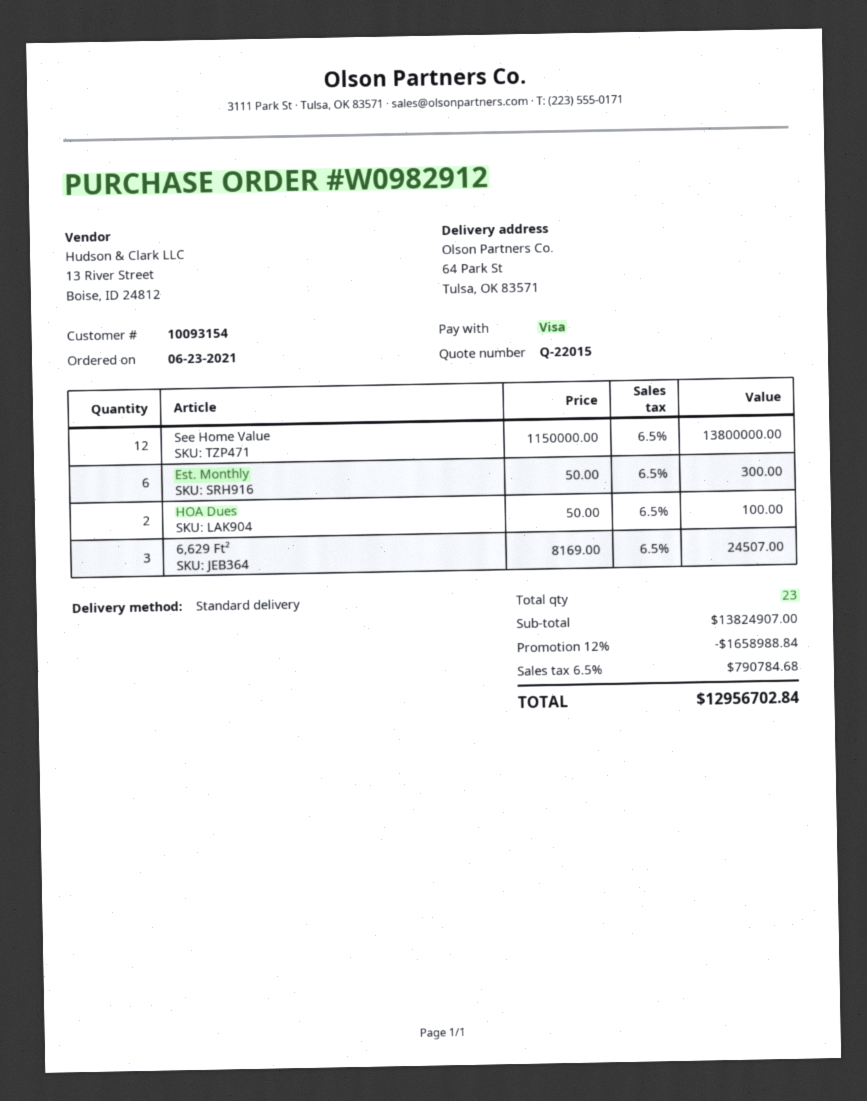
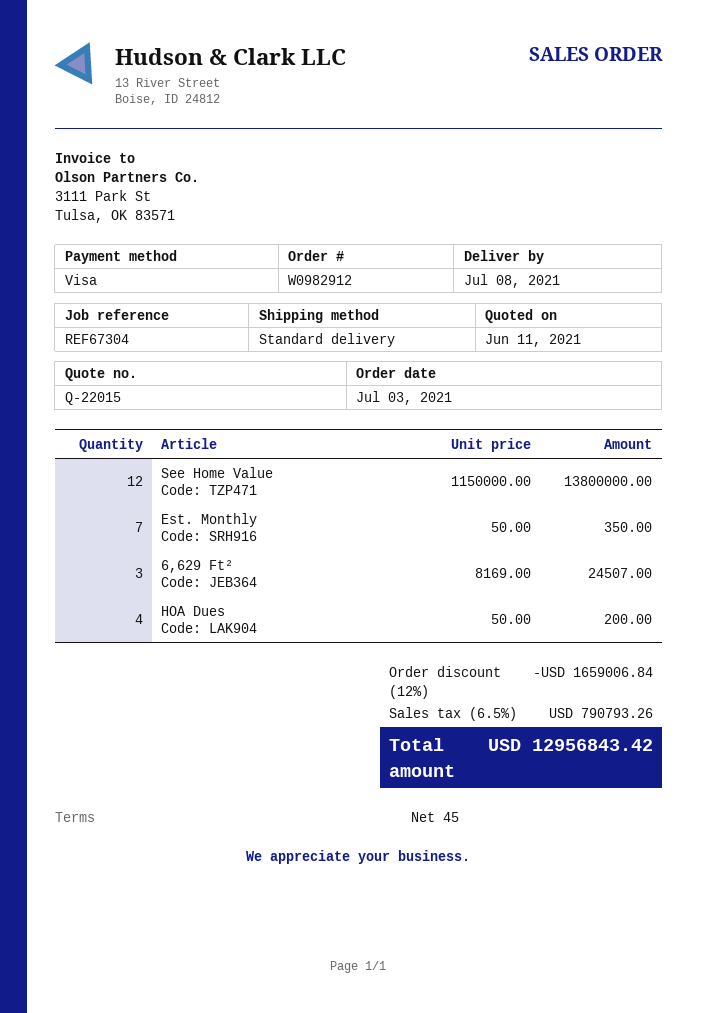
order date: 2021-06-23 -> 2021-07-03
Est. Monthly: 6 x 50.00 = 300.00 -> 7 x 50.00 = 350.00
HOA Dues: 2 x 50.00 = 100.00 -> 4 x 50.00 = 200.00
discount: 12% = 1658988.84 -> 12% = 1659006.84
tax: 6.5% = 790784.68 -> 6.5% = 790793.26
total: 12956702.84 -> 12956843.42

